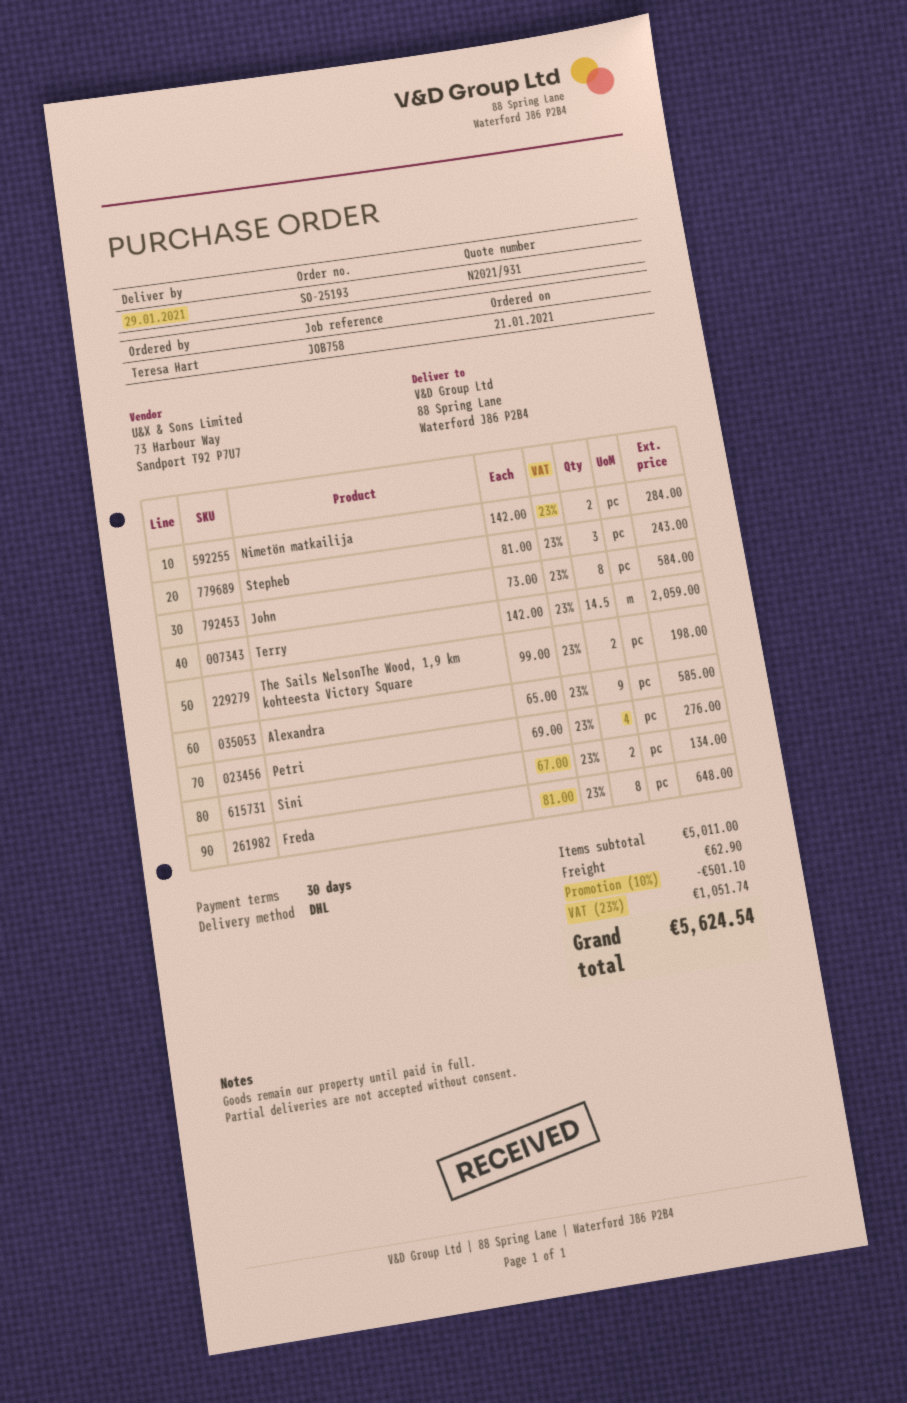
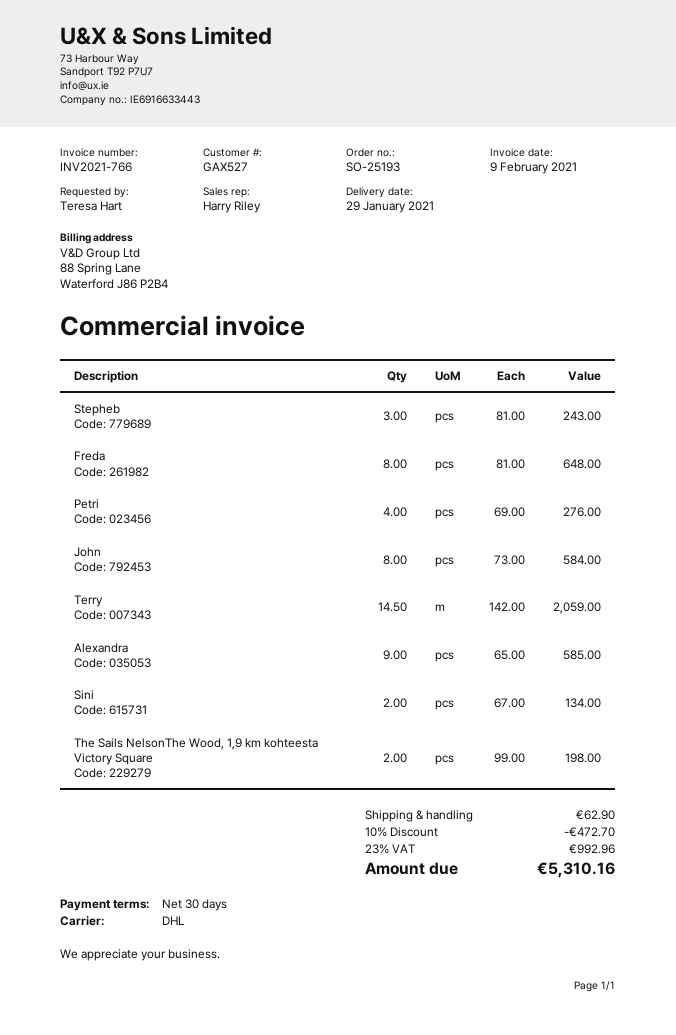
Nimetön matkailija: 2 x 142.00 = 284.00 -> none
discount: 10% = 501.10 -> 10% = 472.70
tax: 23% = 1051.74 -> 23% = 992.96
total: 5624.54 -> 5310.16

